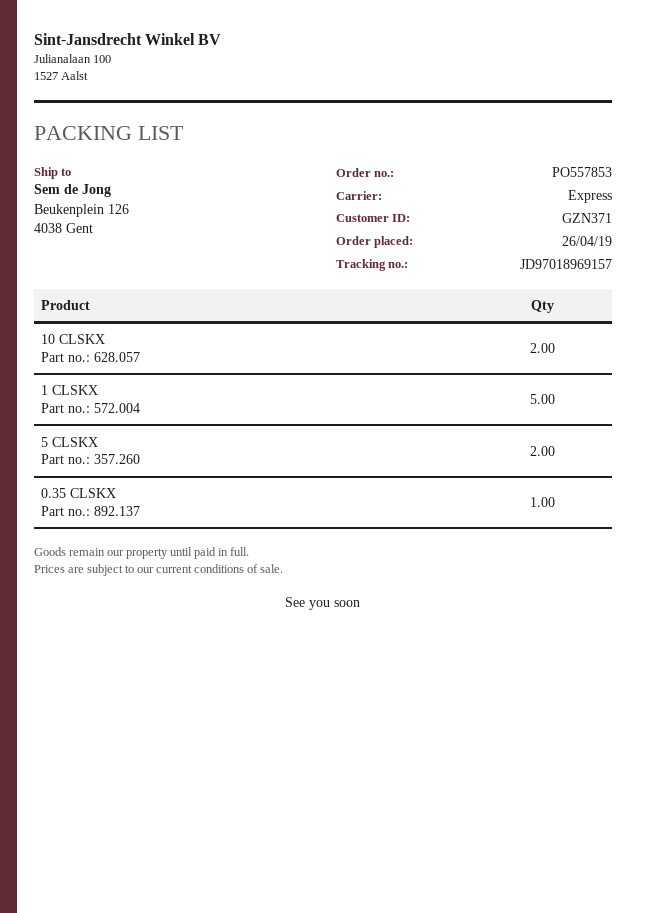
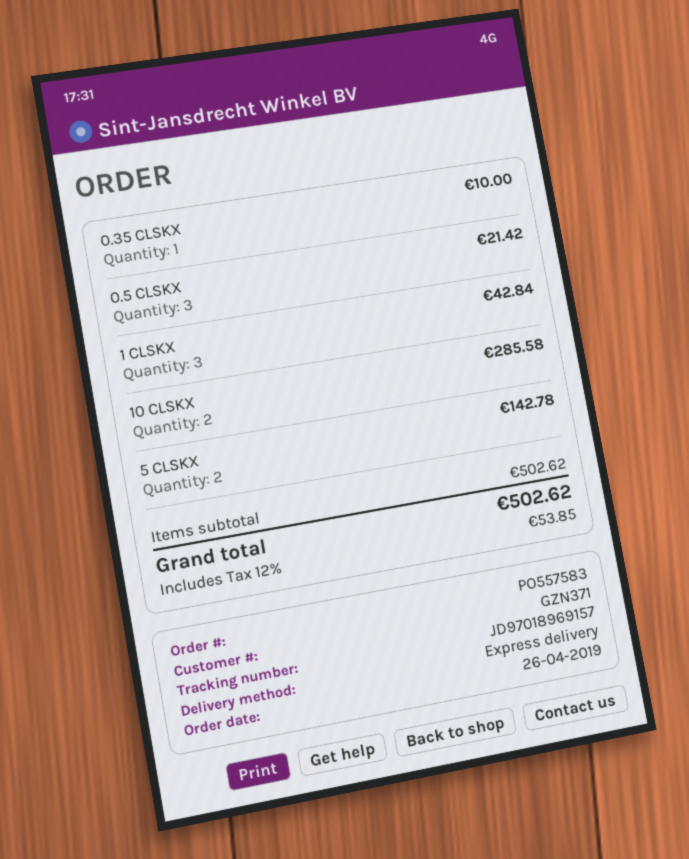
order number: PO557853 -> PO557583
1 CLSKX: 5 -> 3
0.5 CLSKX: none -> 3

